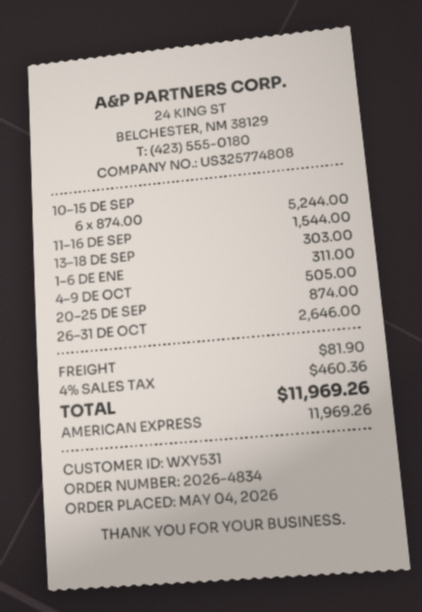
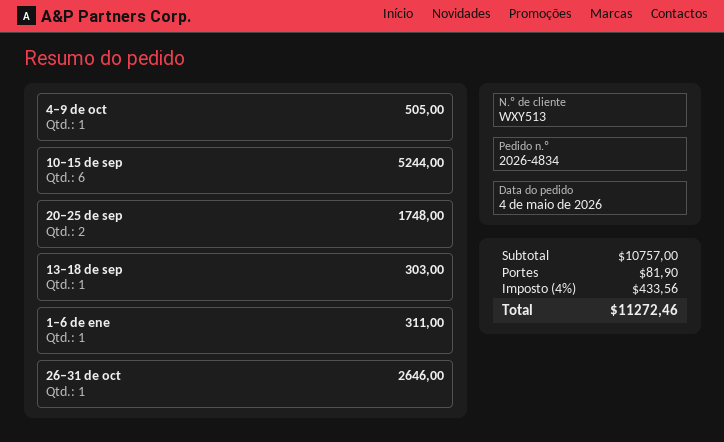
customer number: WXY531 -> WXY513
11–16 DE SEP: 1 for 1544.00 -> none
20–25 DE SEP: 1 for 874.00 -> 2 for 1748.00
tax: 4% = 460.36 -> 4% = 433.56
total: 11969.26 -> 11272.46

